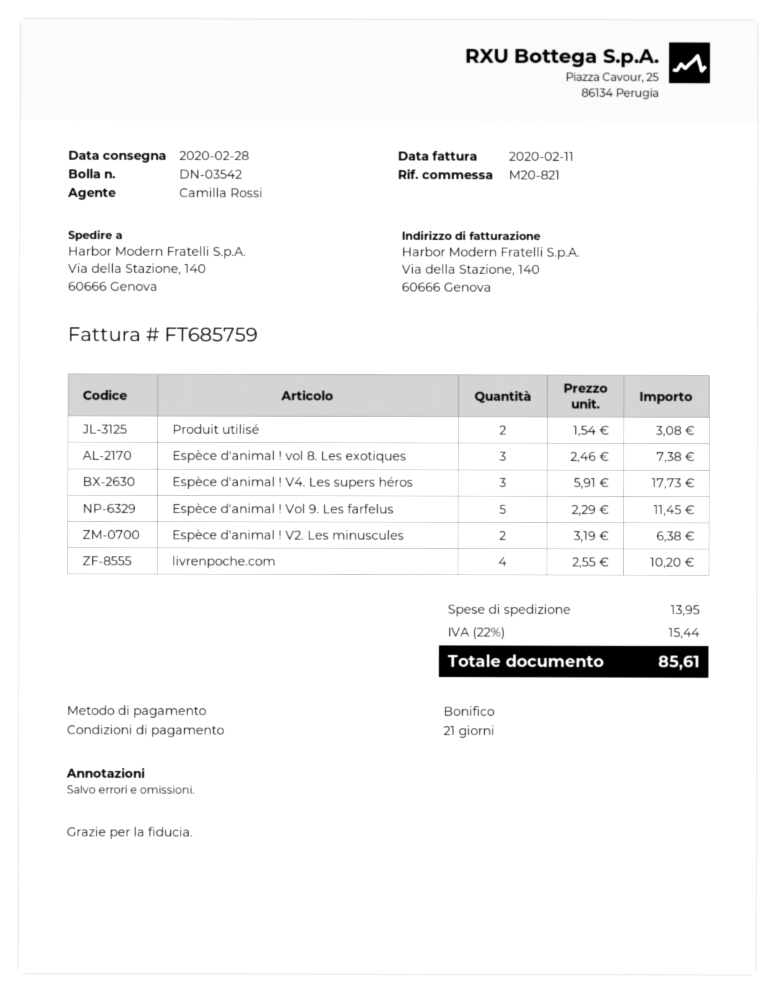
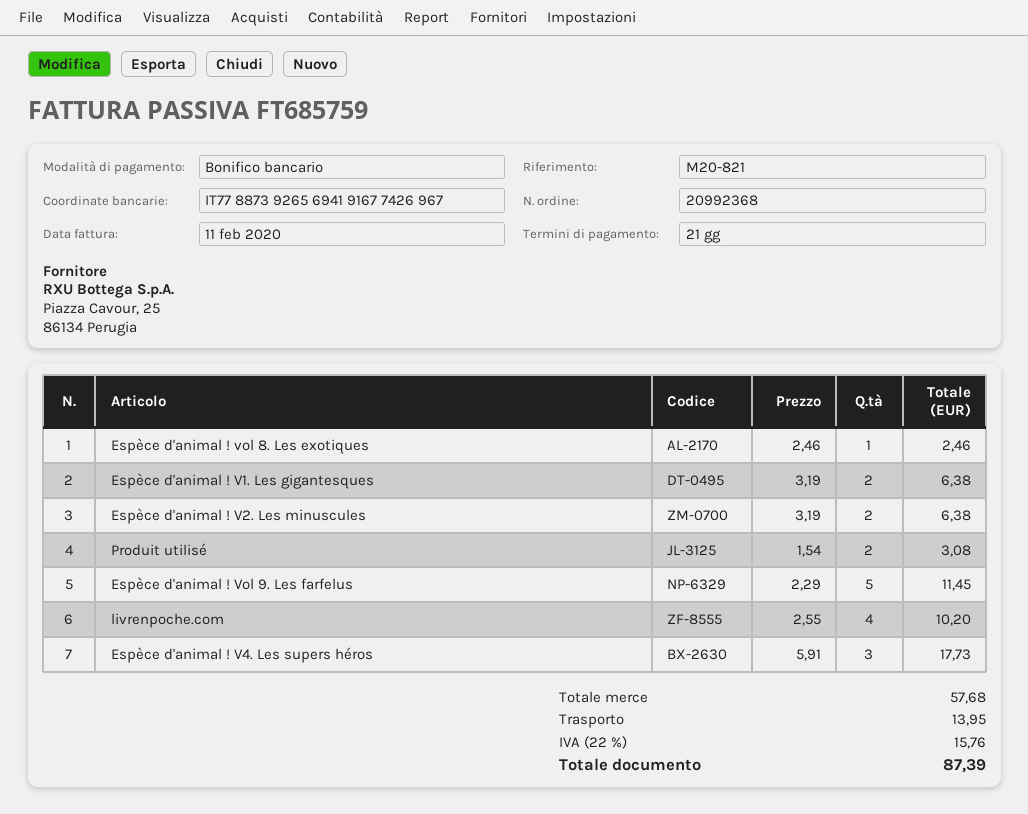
Espèce d'animal ! vol 8. Les exotiques: 3 x 2.46 = 7.38 -> 1 x 2.46 = 2.46
Espèce d'animal ! V1. Les gigantesques: none -> 2 x 3.19 = 6.38
tax: 22% = 15.44 -> 22% = 15.76
total: 85.61 -> 87.39

